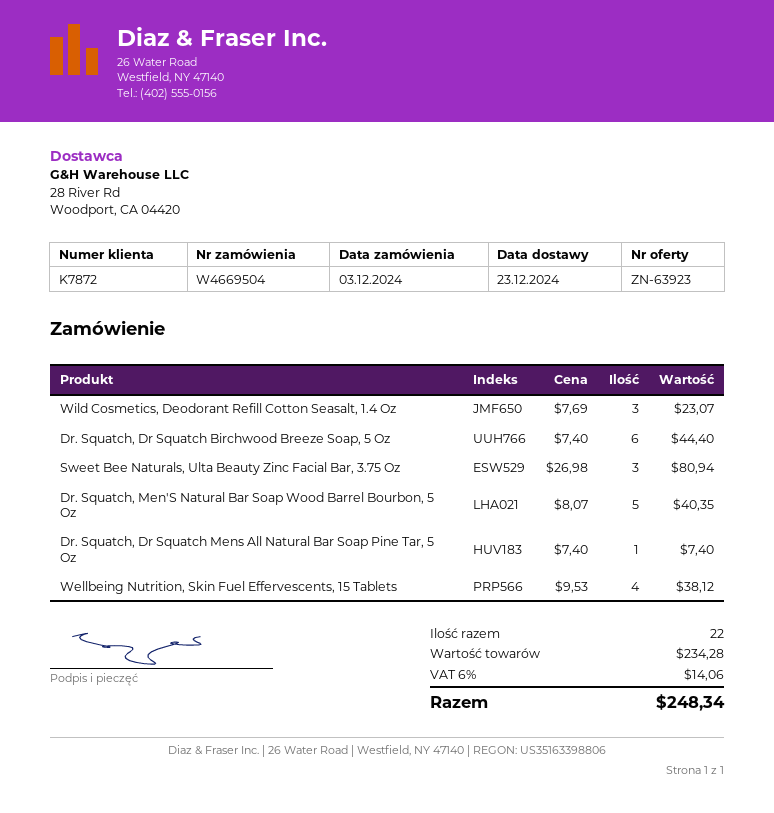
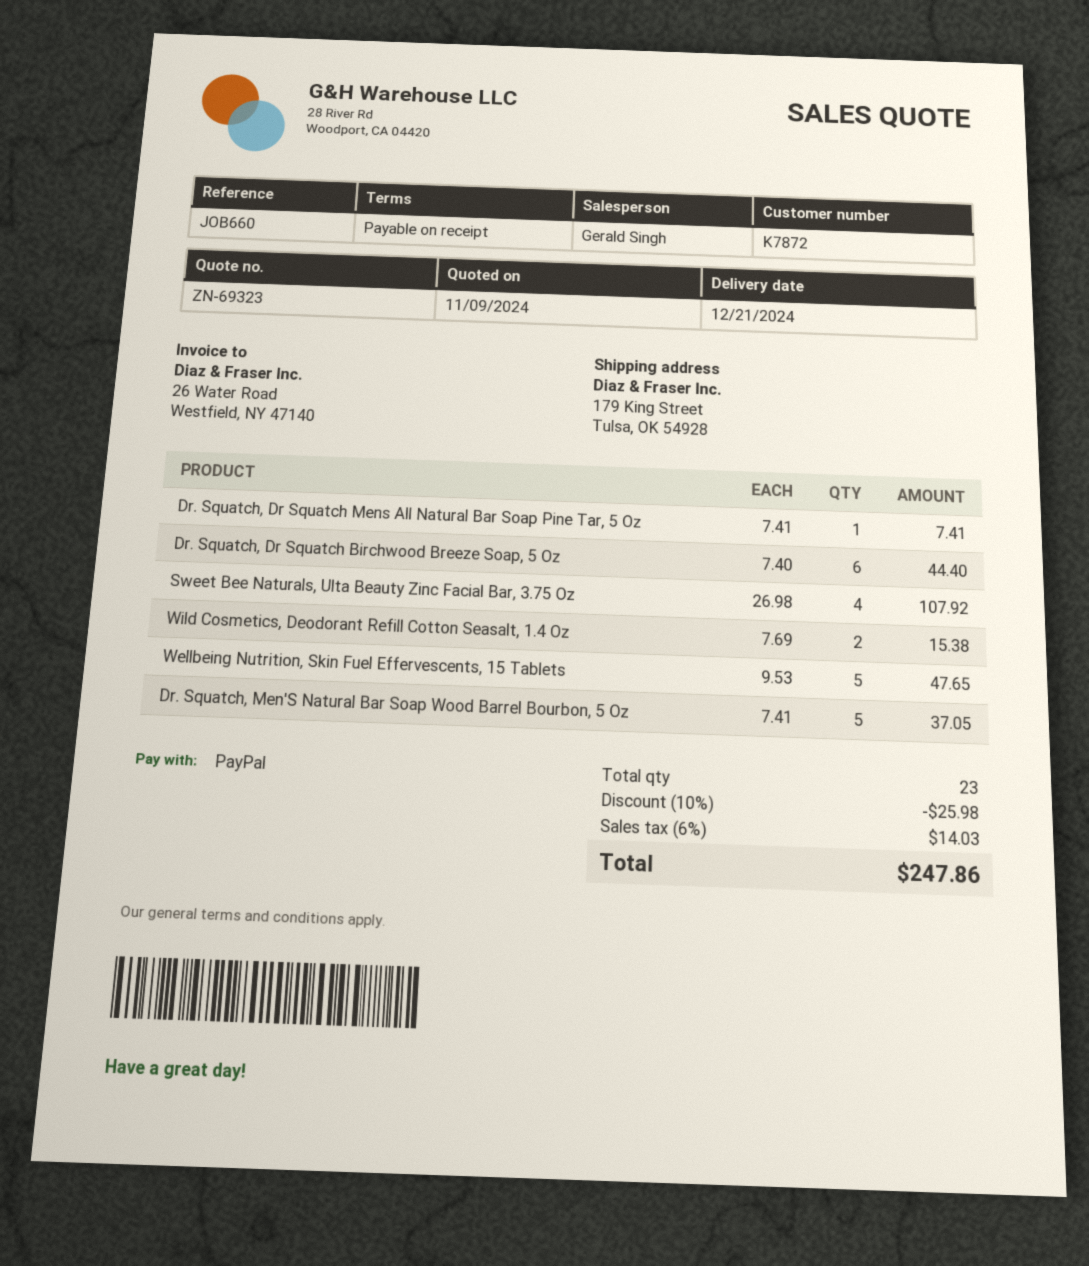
quote number: ZN-63923 -> ZN-69323
delivery date: 2024-12-23 -> 2024-12-21
Wild Cosmetics, Deodorant Refill Cotton Seasalt, 1.4 Oz: 3 x 7.69 = 23.07 -> 2 x 7.69 = 15.38
Sweet Bee Naturals, Ulta Beauty Zinc Facial Bar, 3.75 Oz: 3 x 26.98 = 80.94 -> 4 x 26.98 = 107.92
Dr. Squatch, Men'S Natural Bar Soap Wood Barrel Bourbon, 5 Oz: 5 x 8.07 = 40.35 -> 5 x 7.41 = 37.05
Dr. Squatch, Dr Squatch Mens All Natural Bar Soap Pine Tar, 5 Oz: 1 x 7.40 = 7.40 -> 1 x 7.41 = 7.41
Wellbeing Nutrition, Skin Fuel Effervescents, 15 Tablets: 4 x 9.53 = 38.12 -> 5 x 9.53 = 47.65
total quantity: 22 -> 23
discount: none -> 10% = 25.98
tax: 6% = 14.06 -> 6% = 14.03
total: 248.34 -> 247.86

